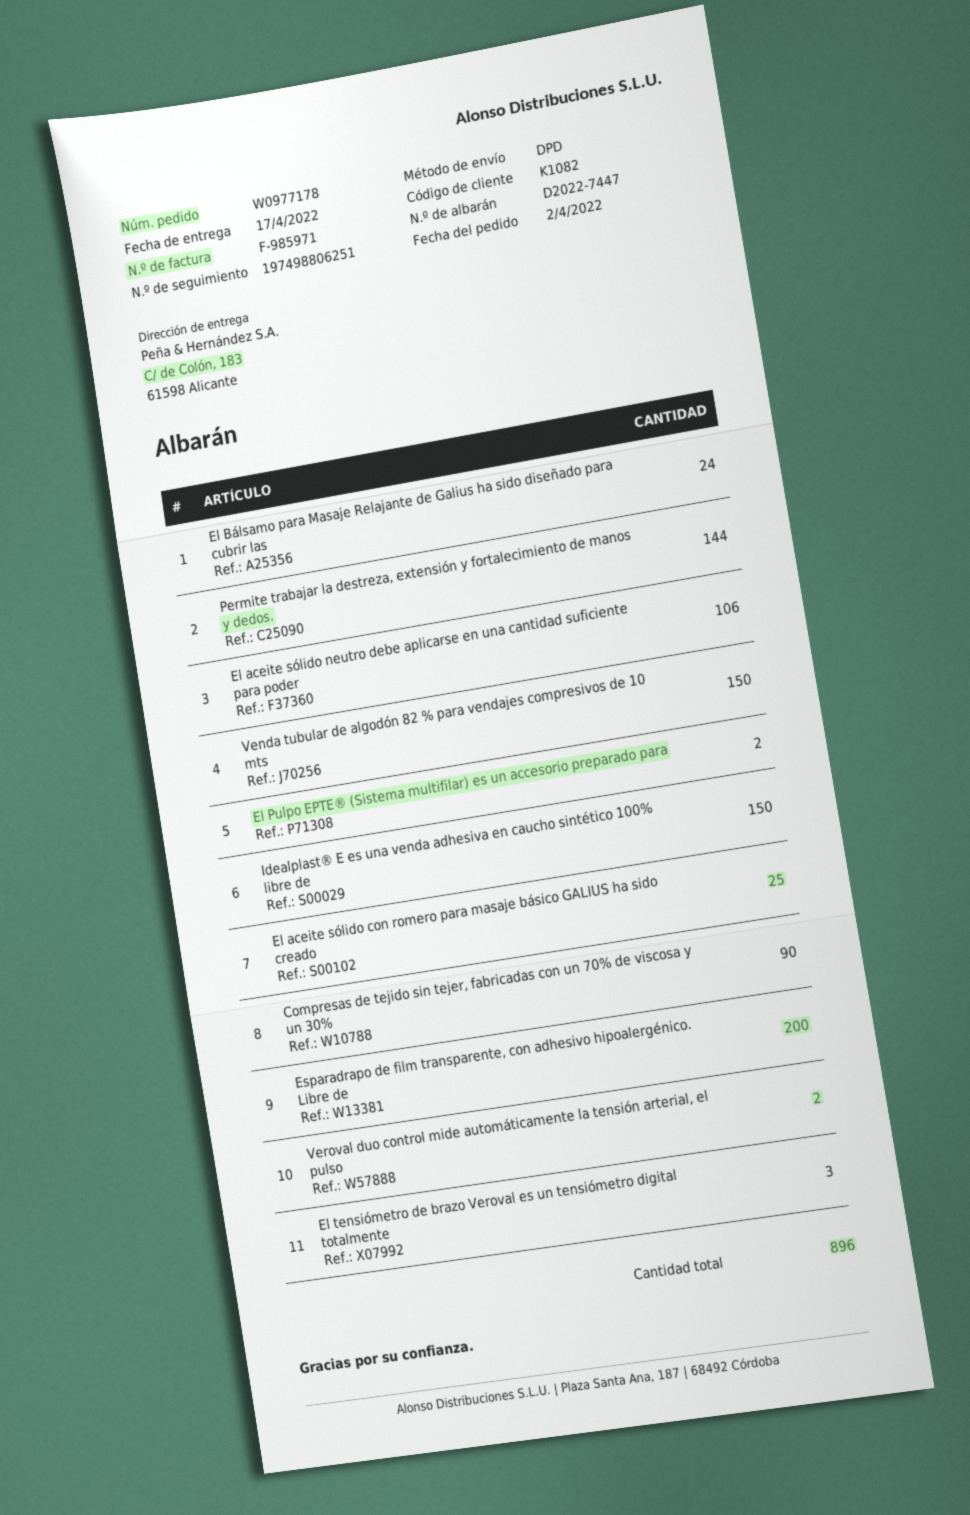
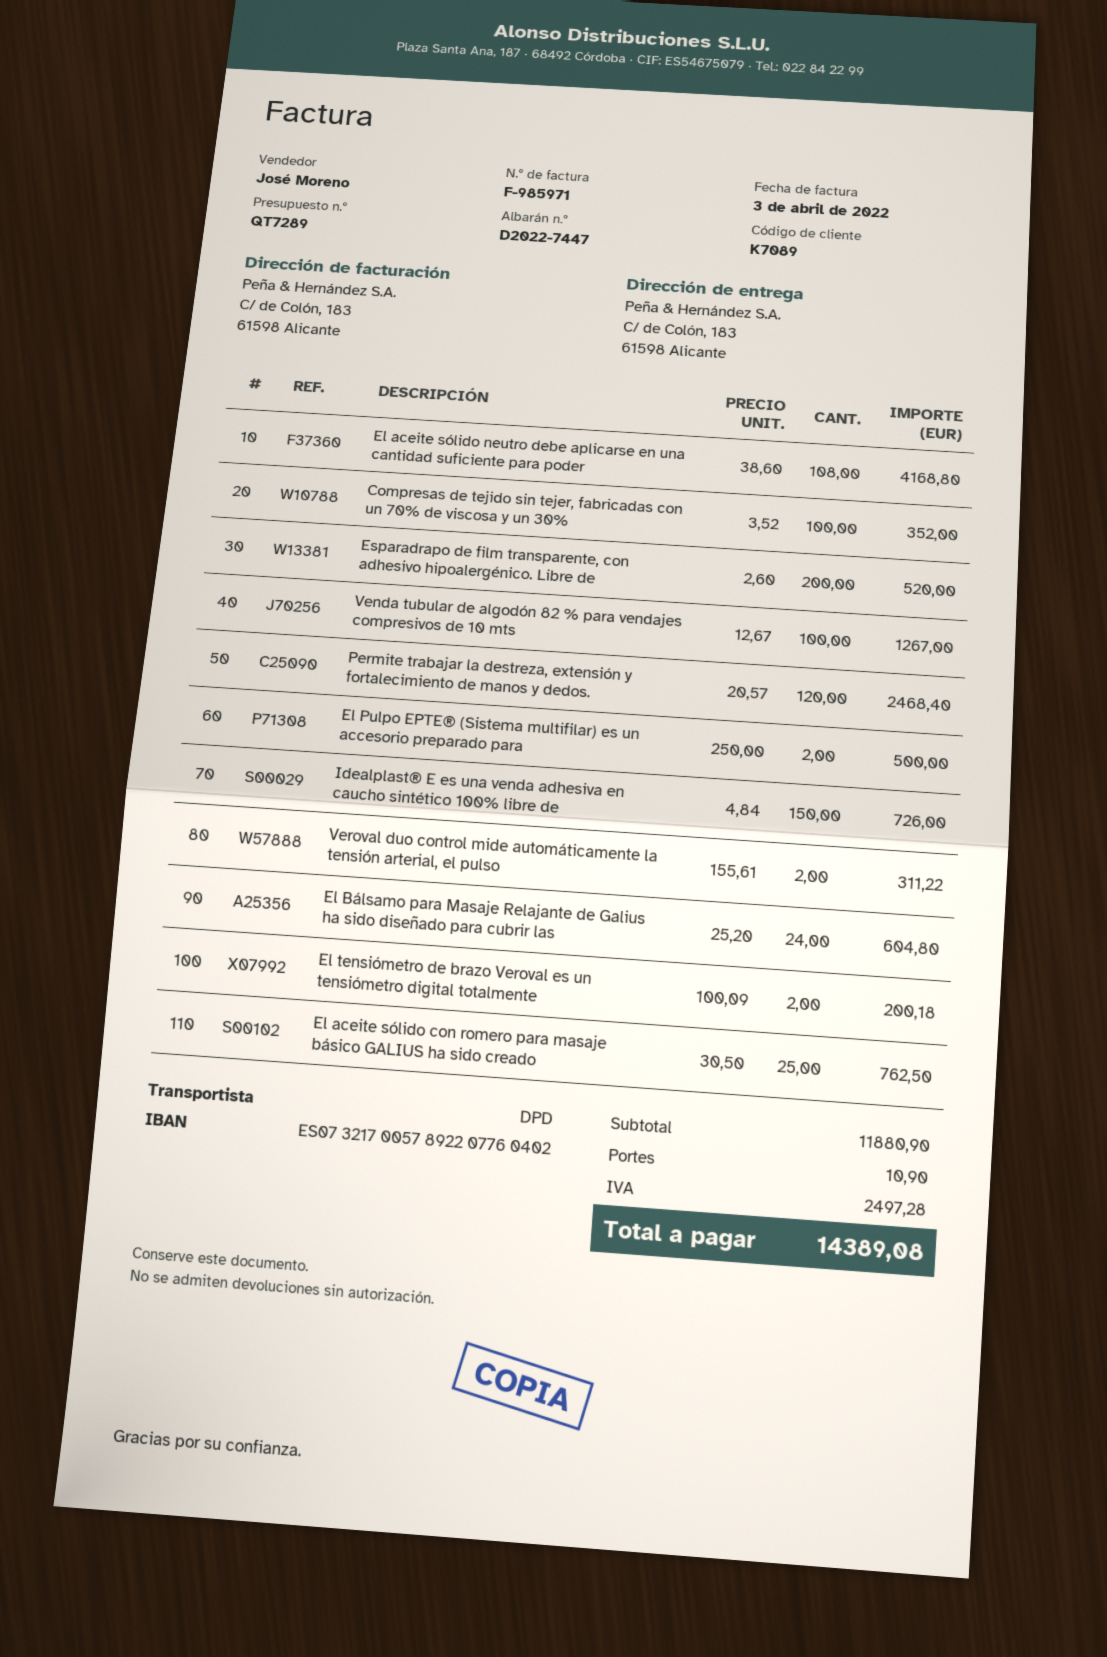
customer number: K1082 -> K7089
Permite trabajar la destreza, extensión y fortalecimiento de manos y dedos.: 144 -> 120
El aceite sólido neutro debe aplicarse en una cantidad suficiente para poder: 106 -> 108
Venda tubular de algodón 82 % para vendajes compresivos de 10 mts: 150 -> 100
Compresas de tejido sin tejer, fabricadas con un 70% de viscosa y un 30%: 90 -> 100
El tensiómetro de brazo Veroval es un tensiómetro digital totalmente: 3 -> 2

